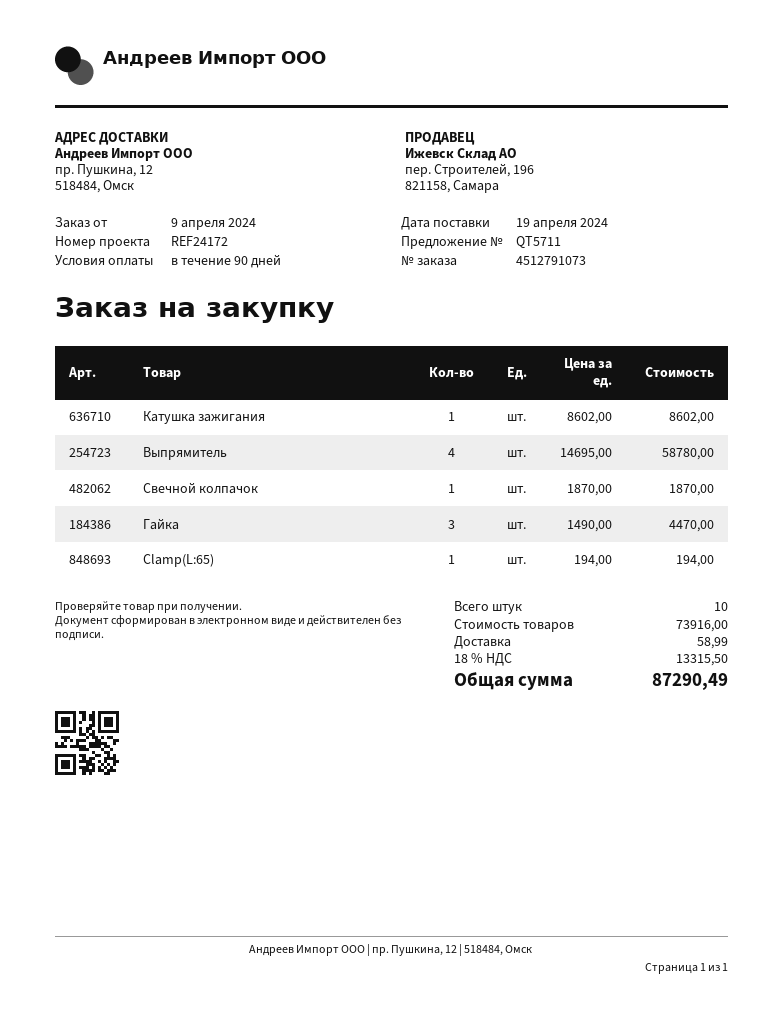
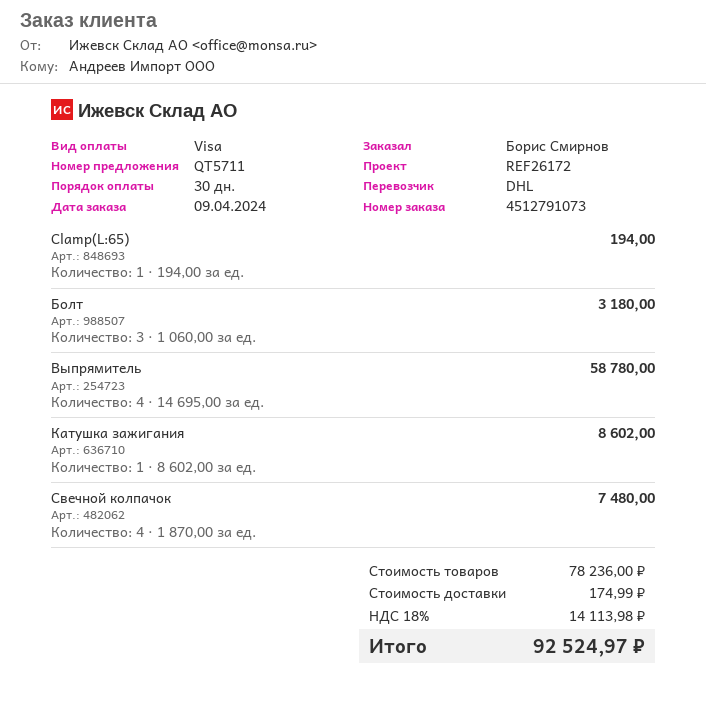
payment terms: 90 days -> 30 days
reference: REF24172 -> REF26172
Свечной колпачок: 1 x 1870.00 = 1870.00 -> 4 x 1870.00 = 7480.00
Гайка: 3 x 1490.00 = 4470.00 -> none
Болт: none -> 3 x 1060.00 = 3180.00
subtotal: 73916.00 -> 78236.00
shipping: 58.99 -> 174.99
tax: 18% = 13315.50 -> 18% = 14113.98
total: 87290.49 -> 92524.97

